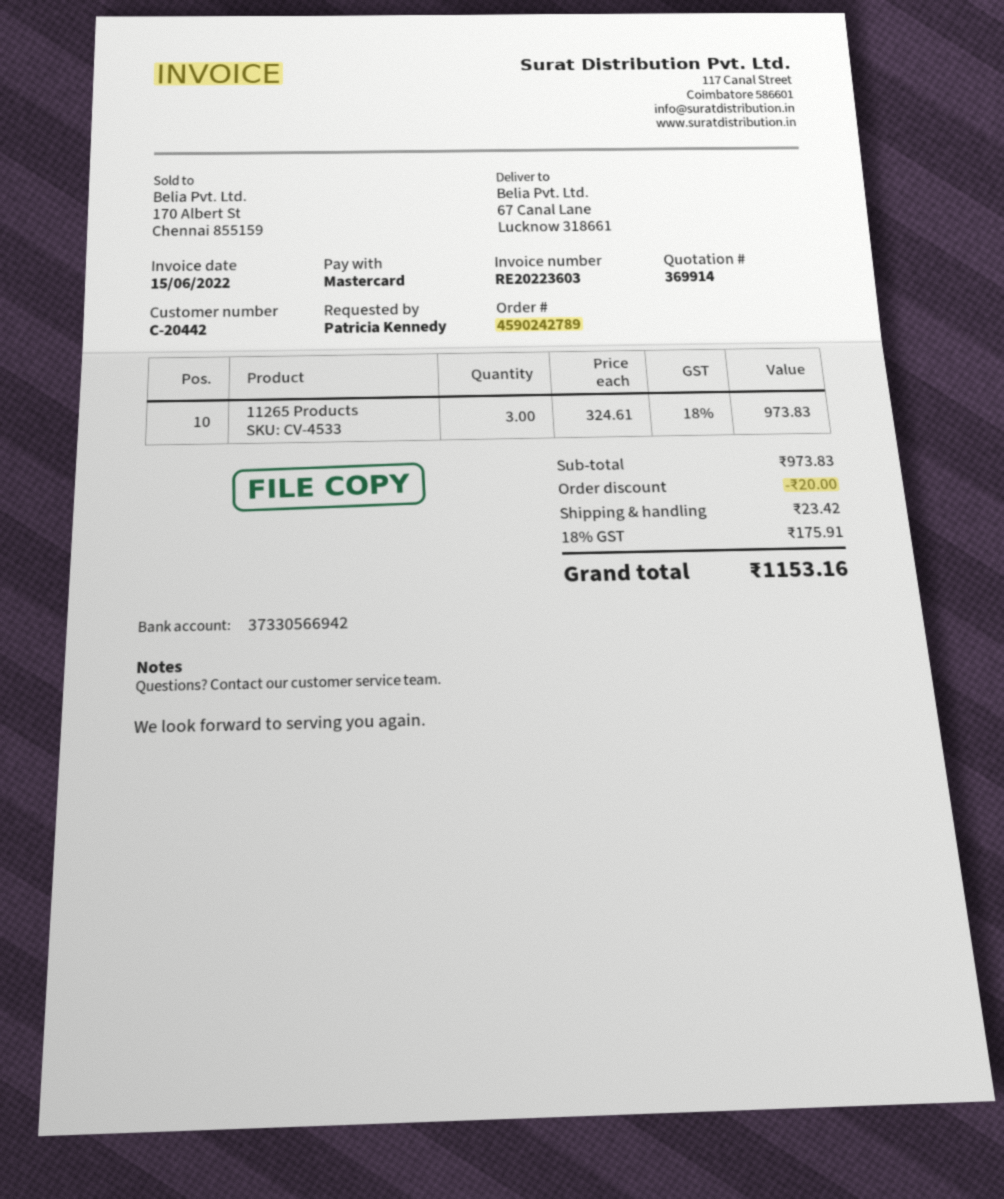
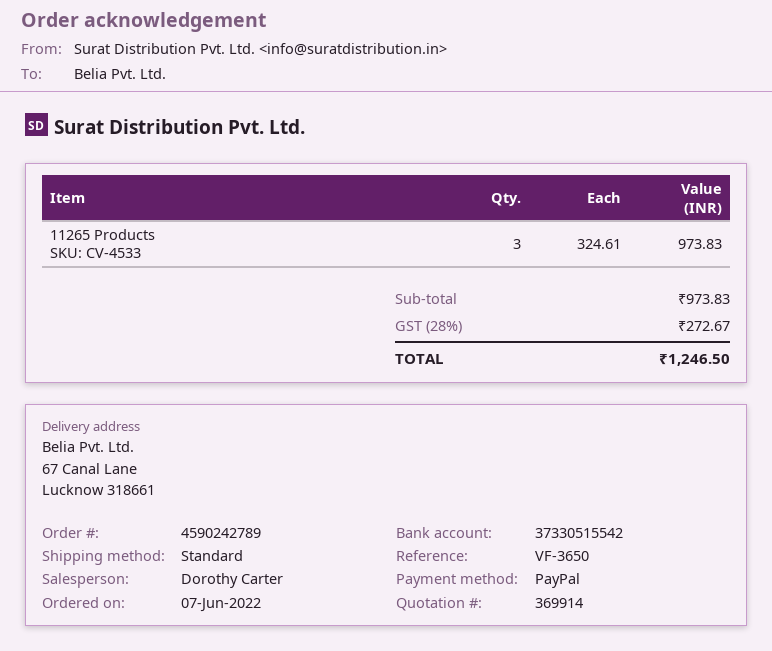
payment method: Mastercard -> PayPal
bank account: 37330566942 -> 37330515542
discount: 20.00 -> none
shipping: 23.42 -> none
tax: 18% = 175.91 -> 28% = 272.67
total: 1153.16 -> 1246.50

